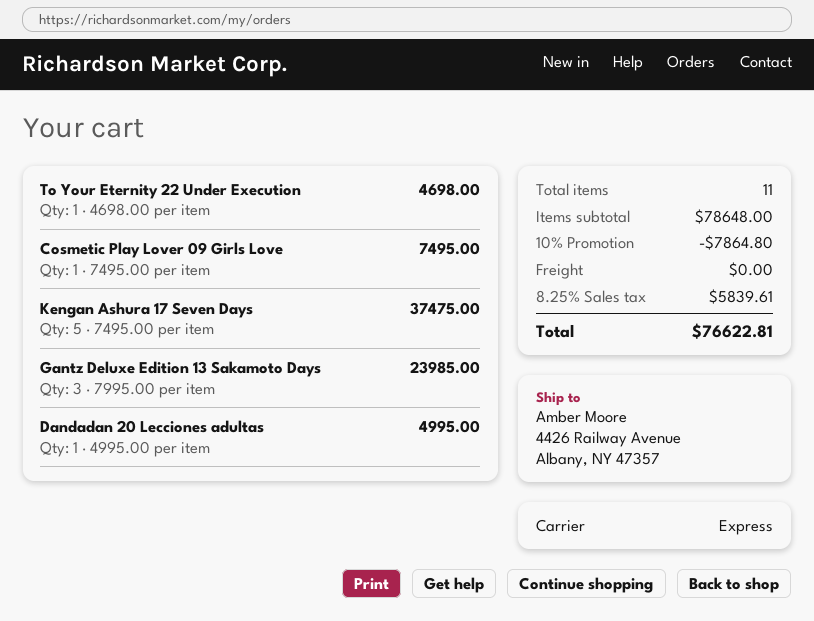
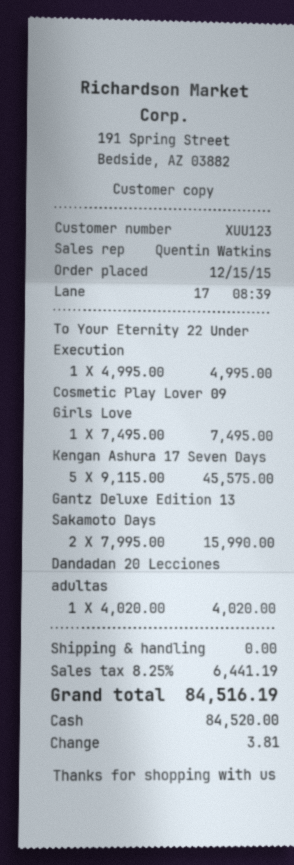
To Your Eternity 22 Under Execution: 1 x 4698.00 = 4698.00 -> 1 x 4995.00 = 4995.00
Kengan Ashura 17 Seven Days: 5 x 7495.00 = 37475.00 -> 5 x 9115.00 = 45575.00
Gantz Deluxe Edition 13 Sakamoto Days: 3 x 7995.00 = 23985.00 -> 2 x 7995.00 = 15990.00
Dandadan 20 Lecciones adultas: 1 x 4995.00 = 4995.00 -> 1 x 4020.00 = 4020.00
discount: 10% = 7864.80 -> none
tax: 8.25% = 5839.61 -> 8.25% = 6441.19
total: 76622.81 -> 84516.19

